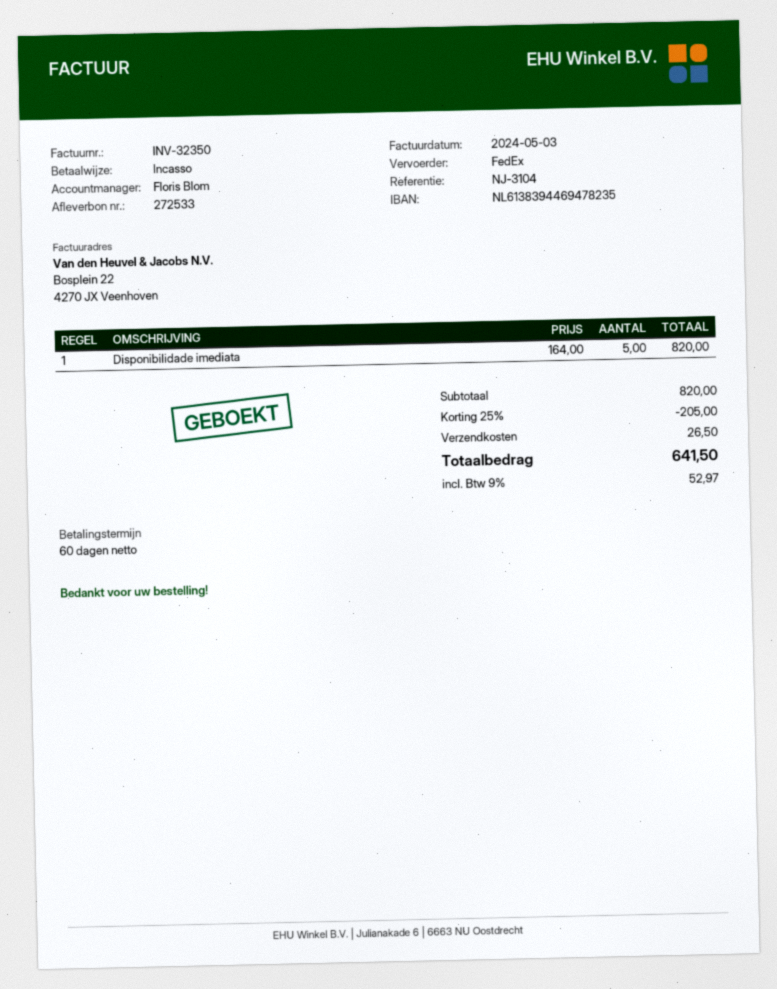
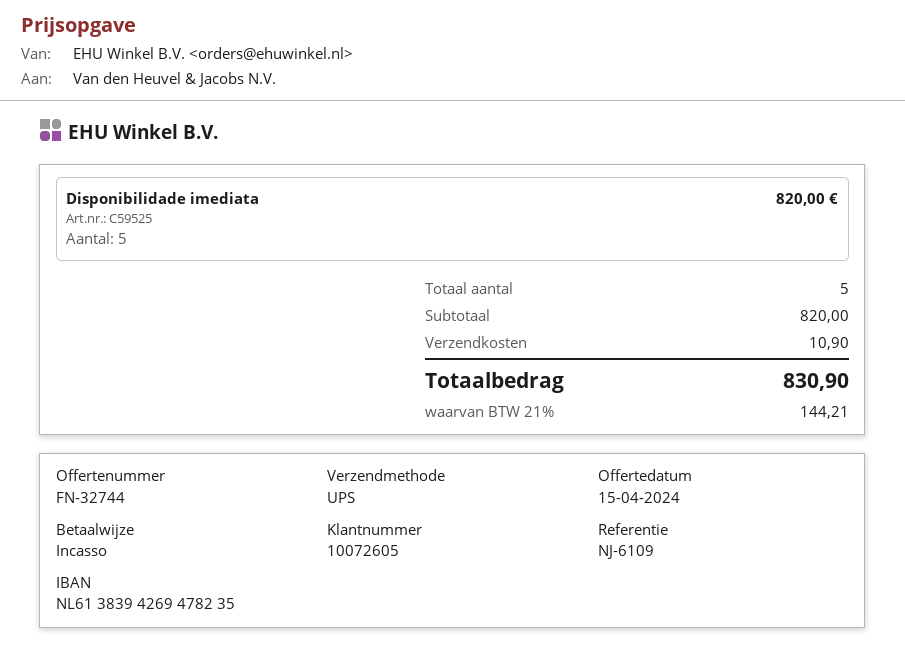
reference: NJ-3104 -> NJ-6109
bank account: NL6138394469478235 -> NL6138394269478235
shipping method: FedEx -> UPS
discount: 25% = 205.00 -> none
shipping: 26.50 -> 10.90
tax: 9% = 52.97 -> 21% = 144.21
total: 641.50 -> 830.90

